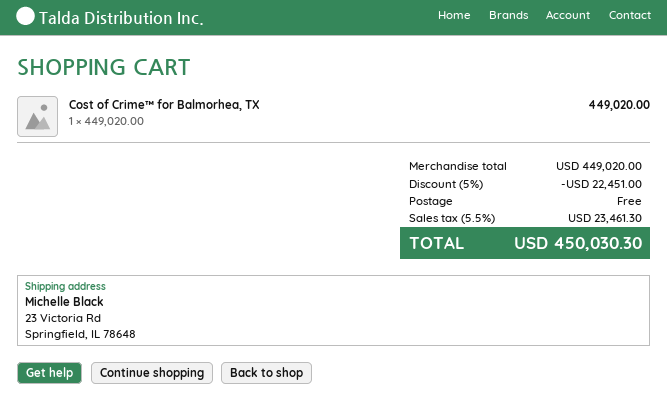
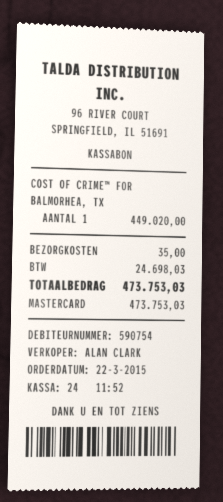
discount: 5% = 22451.00 -> none
shipping: 0.00 -> 35.00
tax: 23461.30 -> 24698.03
total: 450030.30 -> 473753.03

